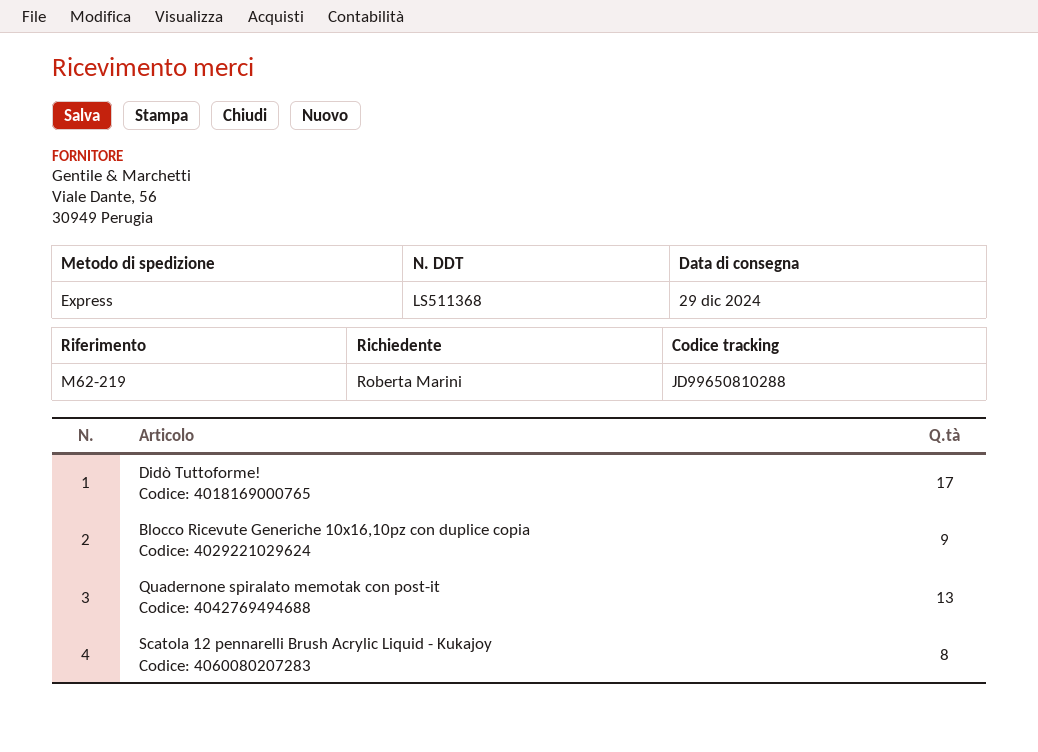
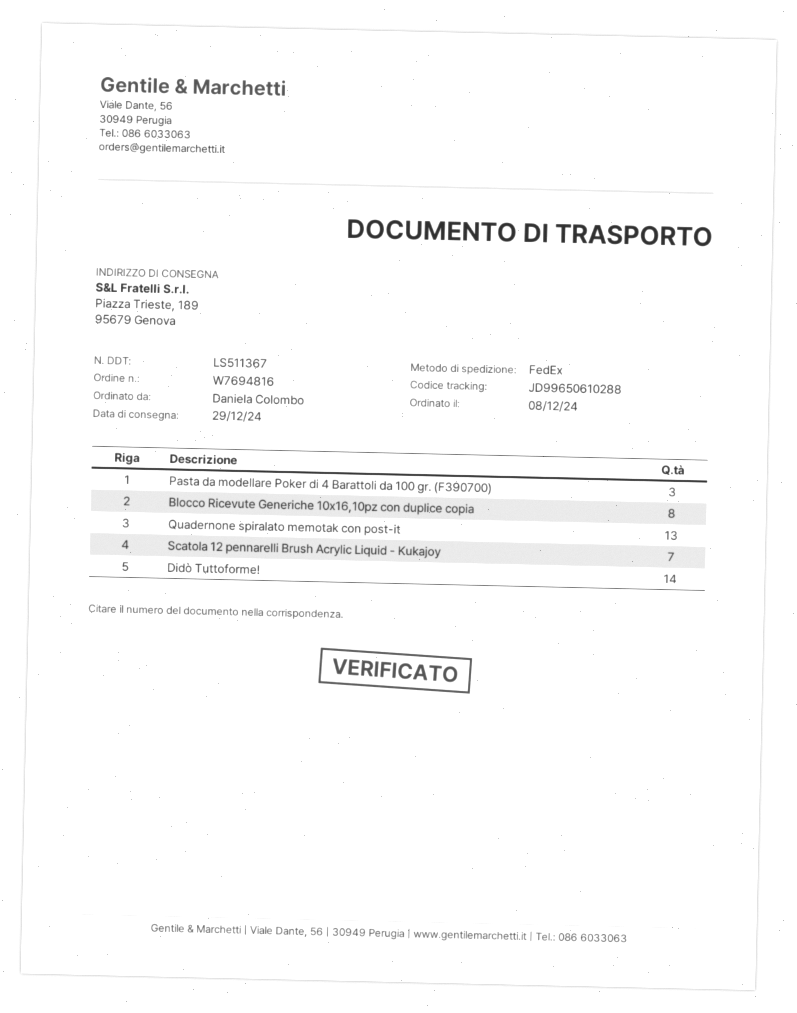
delivery note number: LS511368 -> LS511367
ordered by: Roberta Marini -> Daniela Colombo
shipping method: express -> FedEx
tracking number: JD99650810288 -> JD99650610288
Didò Tuttoforme!: 17 -> 14
Blocco Ricevute Generiche 10x16,10pz con duplice copia: 9 -> 8
Scatola 12 pennarelli Brush Acrylic Liquid - Kukajoy: 8 -> 7
Pasta da modellare Poker di 4 Barattoli da 100 gr. (F390700): none -> 3

